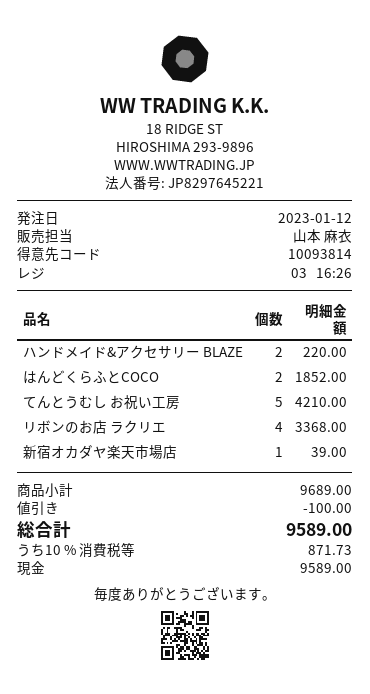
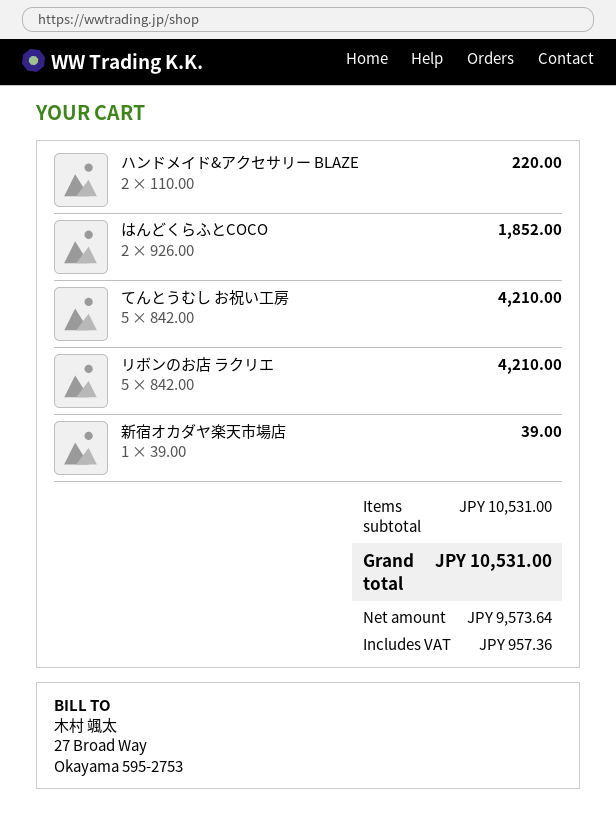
リボンのお店 ラクリエ: 4 for 3368.00 -> 5 for 4210.00
subtotal: 9689.00 -> 10531.00
discount: 100.00 -> none
tax: 871.73 -> 957.36
total: 9589.00 -> 10531.00

